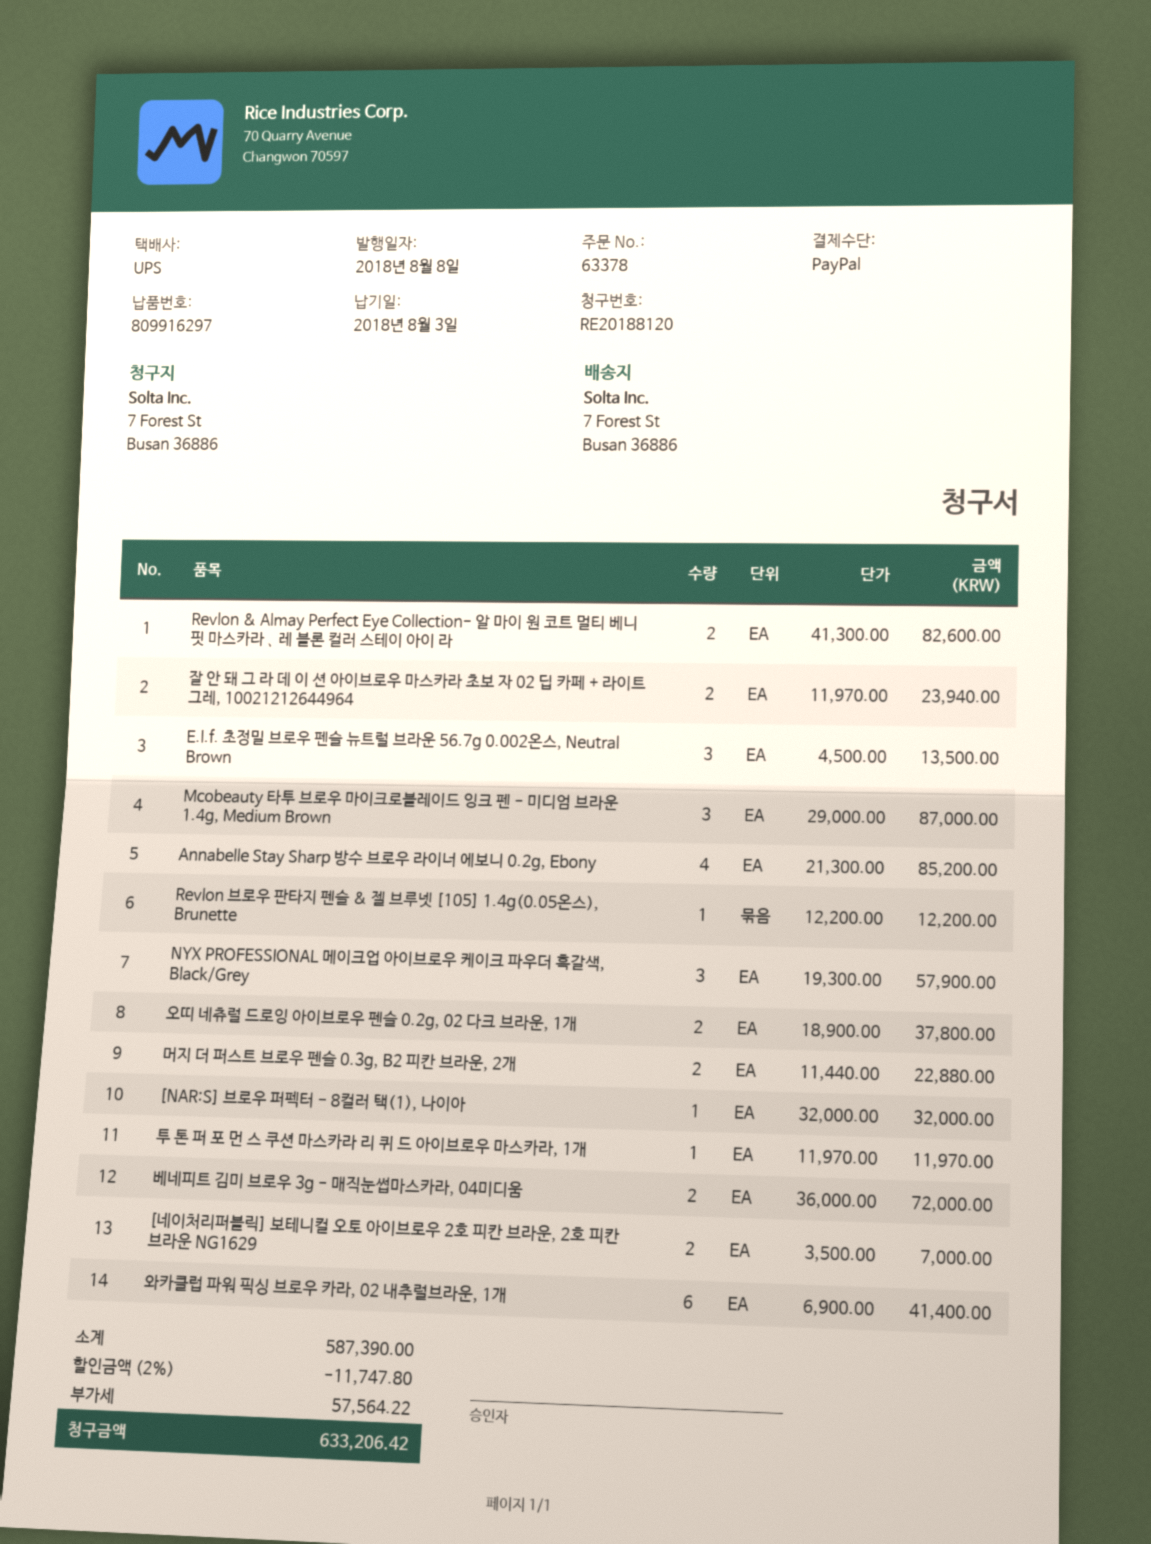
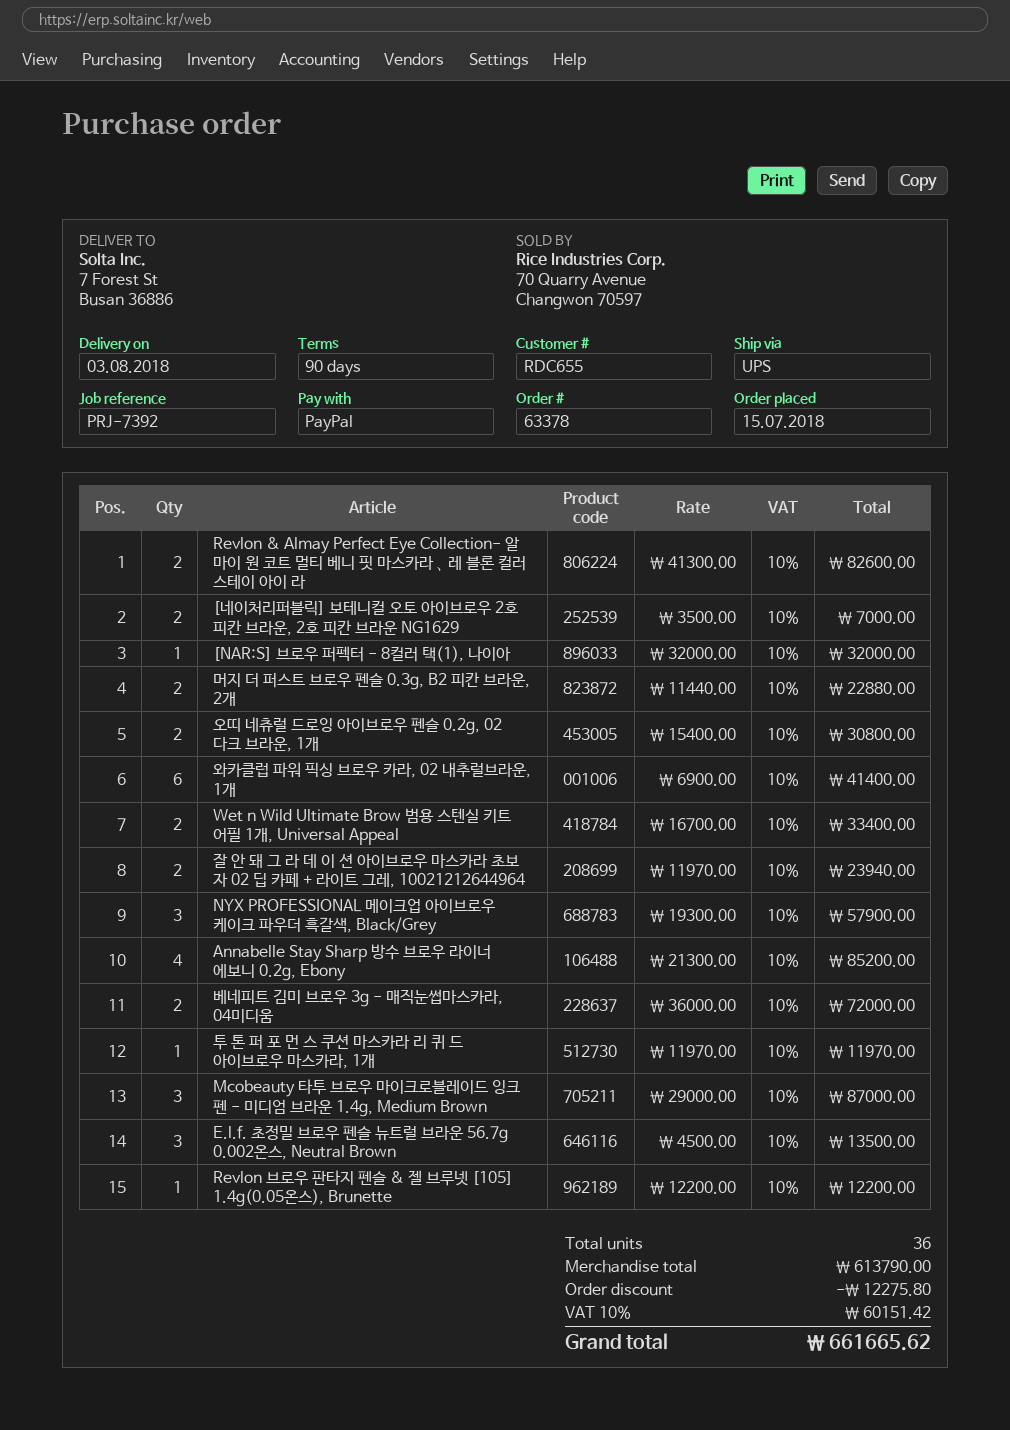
오띠 네츄럴 드로잉 아이브로우 펜슬 0.2g, 02 다크 브라운, 1개: 2 x 18900.00 = 37800.00 -> 2 x 15400.00 = 30800.00
Wet n Wild Ultimate Brow 범용 스텐실 키트 어필 1개, Universal Appeal: none -> 2 x 16700.00 = 33400.00
subtotal: 587390.00 -> 613790.00
discount: 11747.80 -> 12275.80
tax: 57564.22 -> 60151.42
total: 633206.42 -> 661665.62

